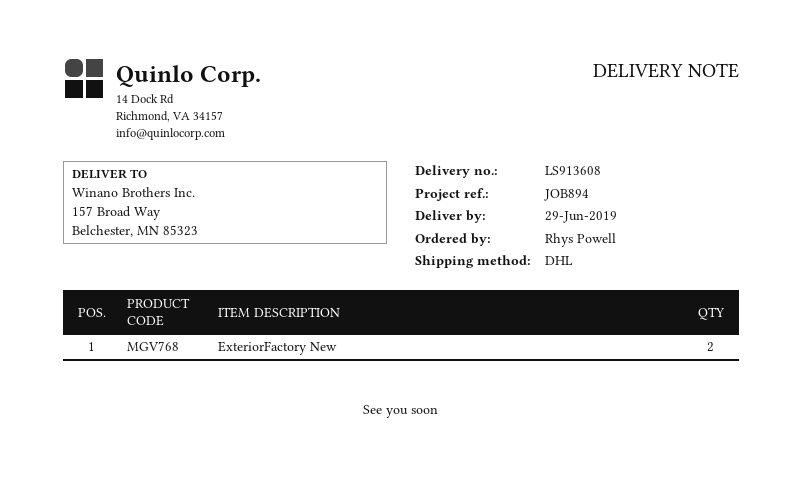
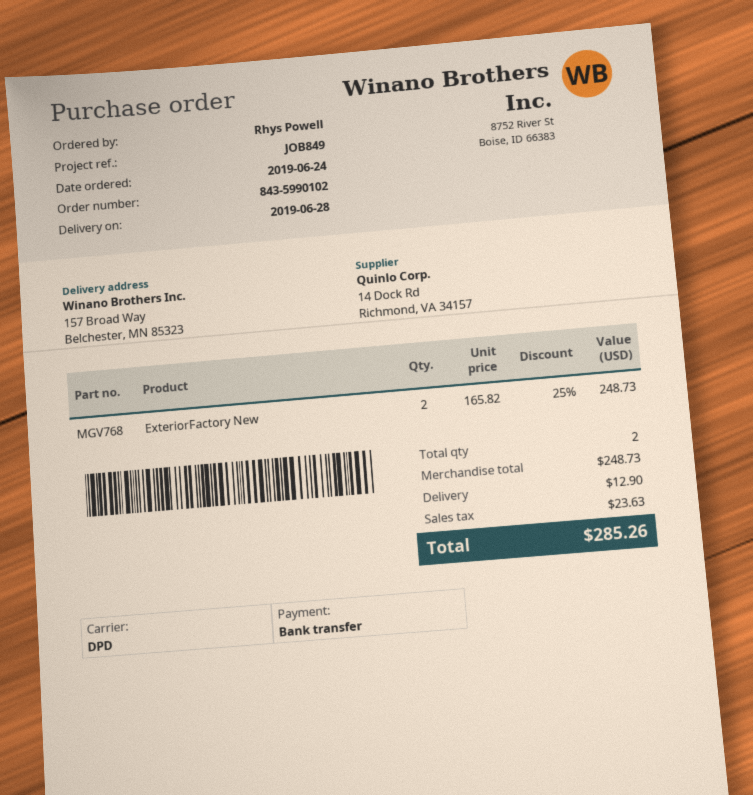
delivery date: 2019-06-29 -> 2019-06-28
reference: JOB894 -> JOB849
shipping method: DHL -> DPD

